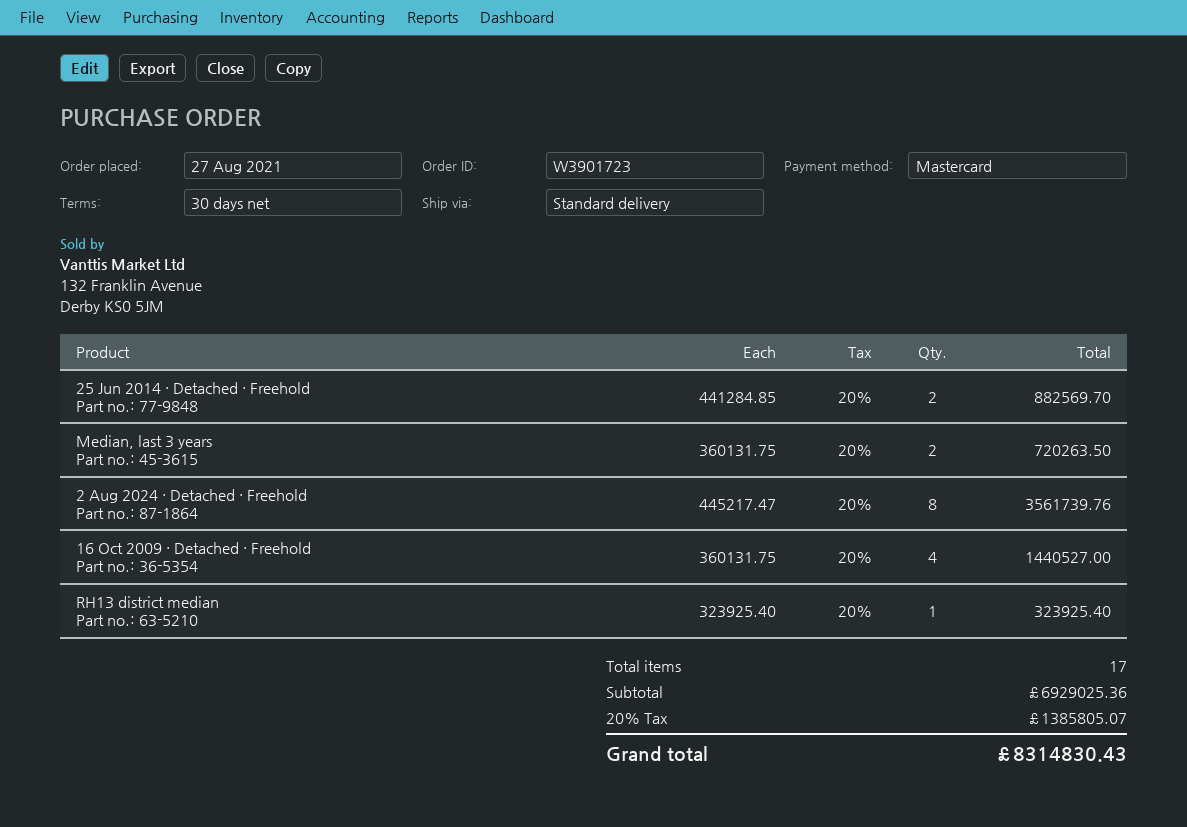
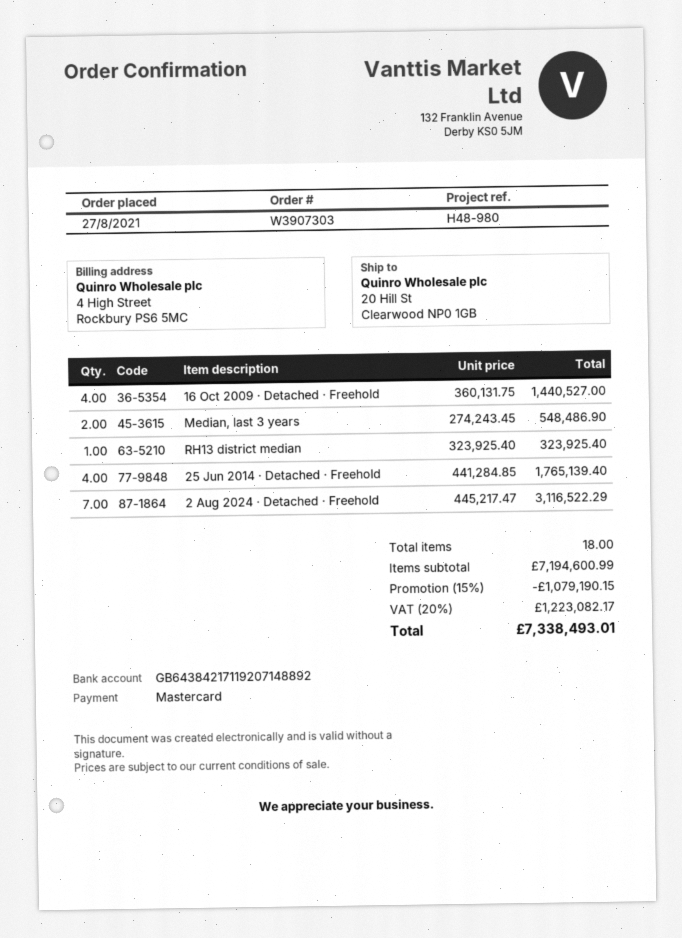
order number: W3901723 -> W3907303
25 Jun 2014 · Detached · Freehold: 2 x 441284.85 = 882569.70 -> 4 x 441284.85 = 1765139.40
Median, last 3 years: 2 x 360131.75 = 720263.50 -> 2 x 274243.45 = 548486.90
2 Aug 2024 · Detached · Freehold: 8 x 445217.47 = 3561739.76 -> 7 x 445217.47 = 3116522.29
total quantity: 17 -> 18
subtotal: 6929025.36 -> 7194600.99
discount: none -> 15% = 1079190.15
tax: 20% = 1385805.07 -> 20% = 1223082.17
total: 8314830.43 -> 7338493.01

